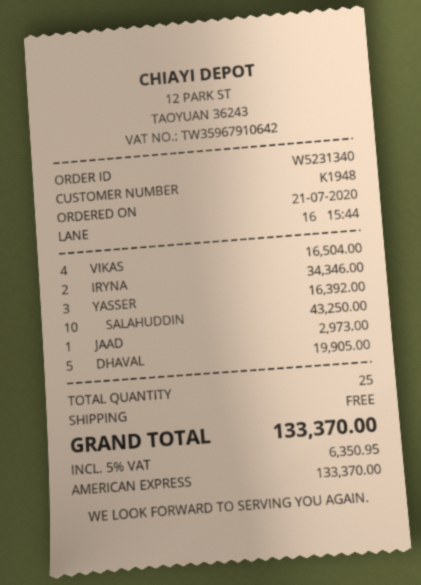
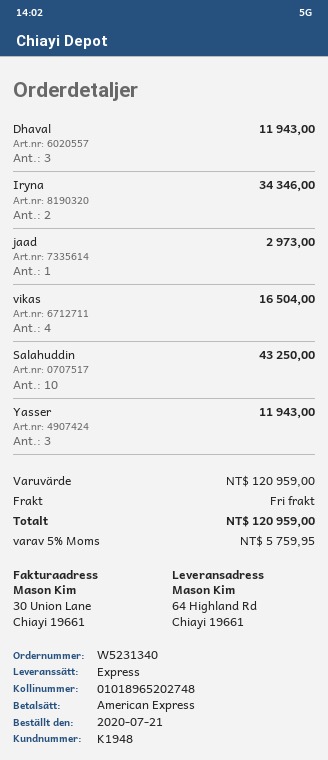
YASSER: 3 for 16392.00 -> 3 for 11943.00
DHAVAL: 5 for 19905.00 -> 3 for 11943.00
tax: 5% = 6350.95 -> 5% = 5759.95
total: 133370.00 -> 120959.00

